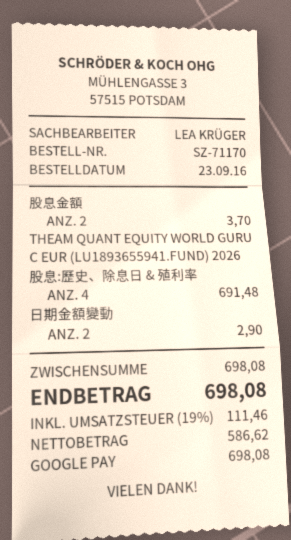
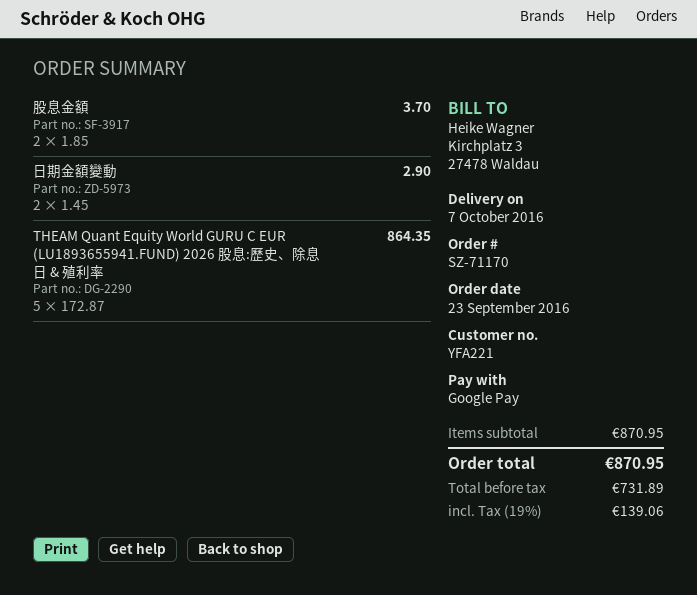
THEAM QUANT EQUITY WORLD GURU C EUR (LU1893655941.FUND) 2026 股息:歷史、除息日 & 殖利率: 4 for 691.48 -> 5 for 864.35
subtotal: 698.08 -> 870.95
net: 586.62 -> 731.89
tax: 19% = 111.46 -> 19% = 139.06
total: 698.08 -> 870.95

